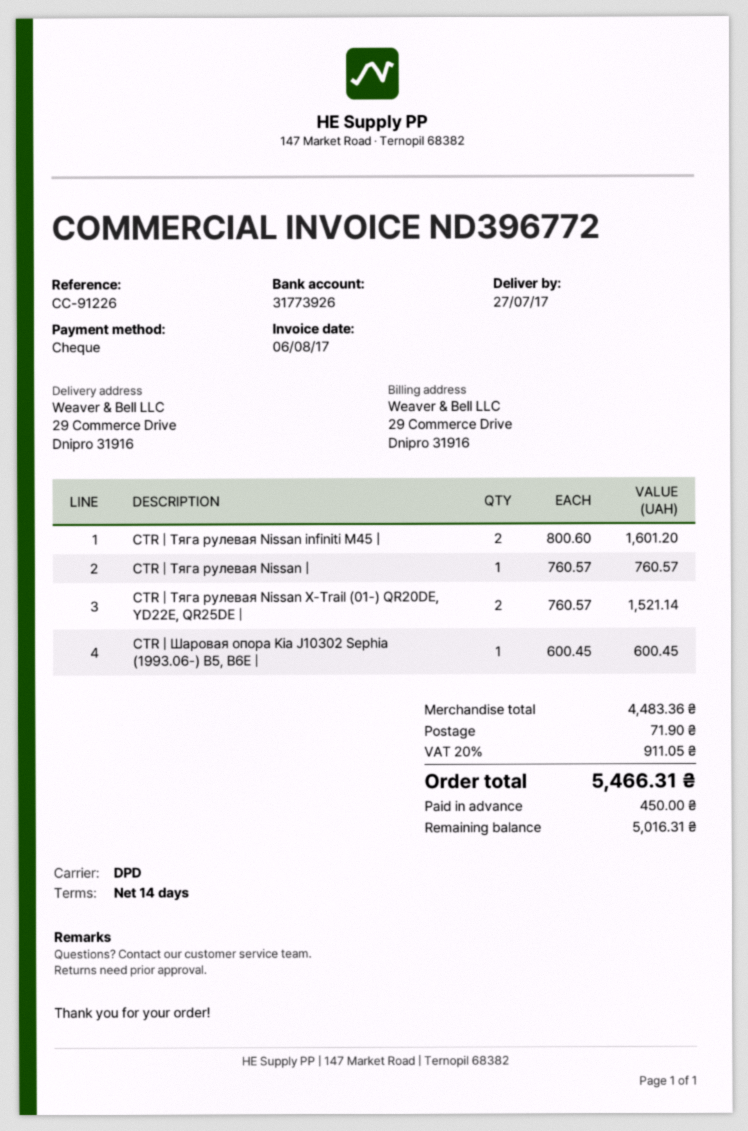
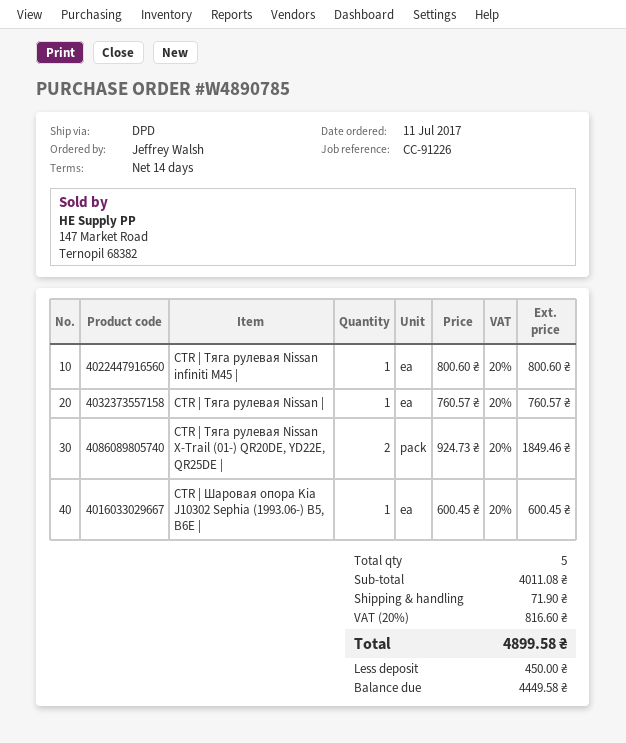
CTR | Тяга рулевая Nissan infiniti M45 |: 2 x 800.60 = 1601.20 -> 1 x 800.60 = 800.60
CTR | Тяга рулевая Nissan X-Trail (01-) QR20DE, YD22E, QR25DE |: 2 x 760.57 = 1521.14 -> 2 x 924.73 = 1849.46
subtotal: 4483.36 -> 4011.08
tax: 20% = 911.05 -> 20% = 816.60
total: 5466.31 -> 4899.58
balance: 5016.31 -> 4449.58

